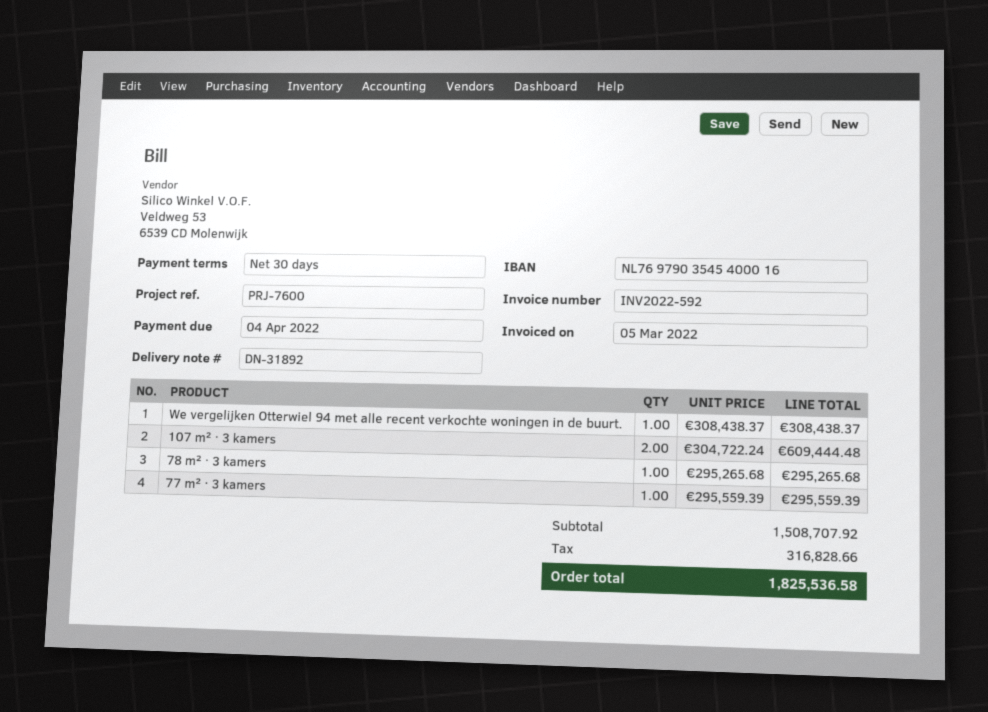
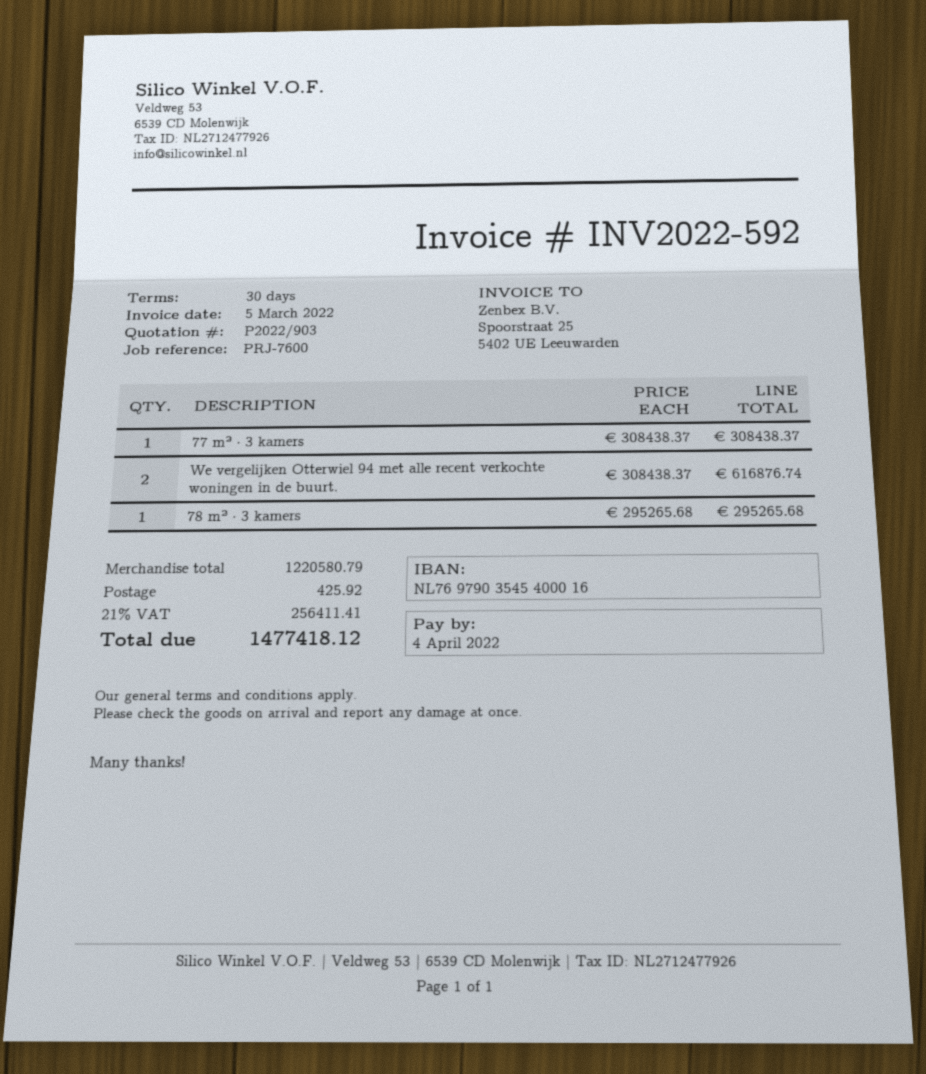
We vergelijken Otterwiel 94 met alle recent verkochte woningen in de buurt.: 1 x 308438.37 = 308438.37 -> 2 x 308438.37 = 616876.74
107 m² · 3 kamers: 2 x 304722.24 = 609444.48 -> none
77 m² · 3 kamers: 1 x 295559.39 = 295559.39 -> 1 x 308438.37 = 308438.37
subtotal: 1508707.92 -> 1220580.79
shipping: none -> 425.92
tax: 316828.66 -> 256411.41
total: 1825536.58 -> 1477418.12

